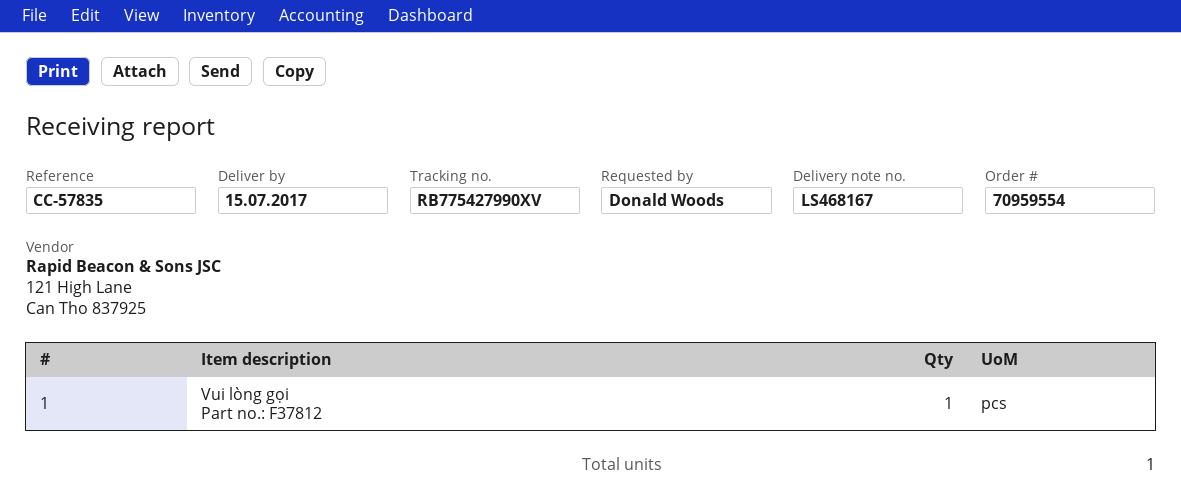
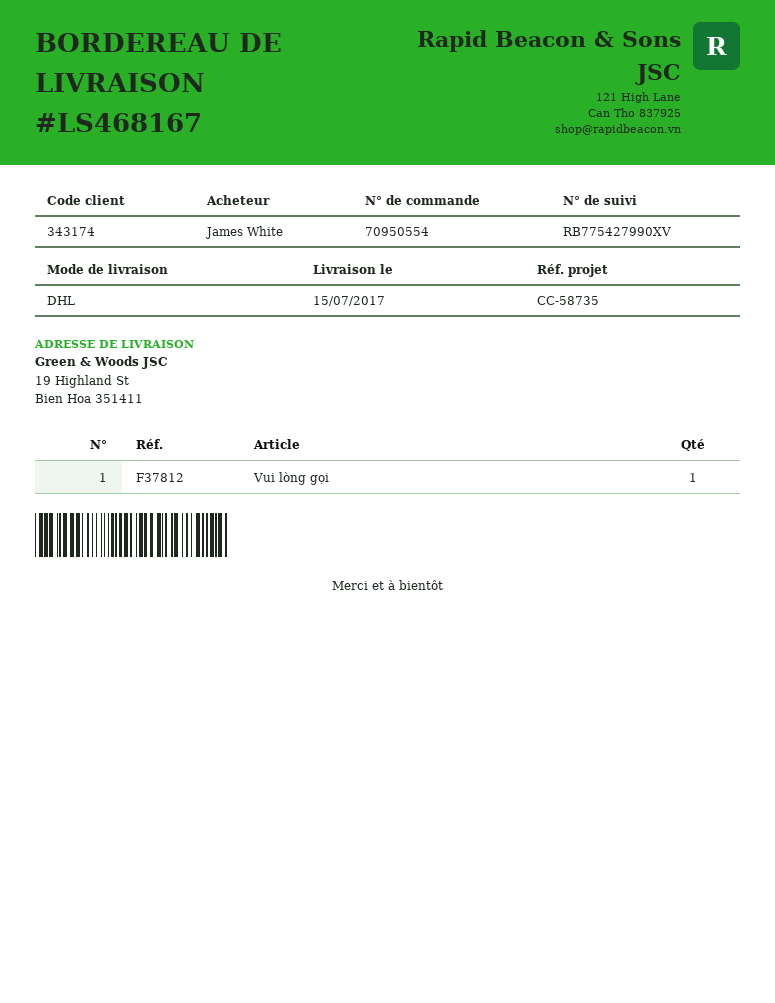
order number: 70959554 -> 70950554
reference: CC-57835 -> CC-58735
ordered by: Donald Woods -> James White

